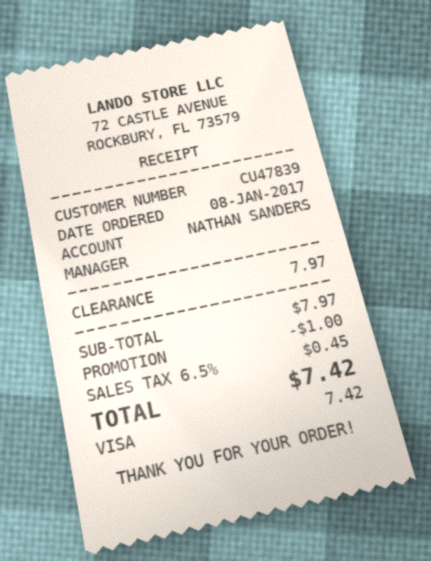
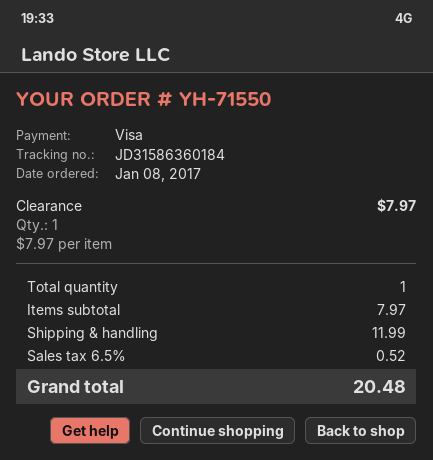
discount: 1.00 -> none
shipping: none -> 11.99
tax: 6.5% = 0.45 -> 6.5% = 0.52
total: 7.42 -> 20.48

